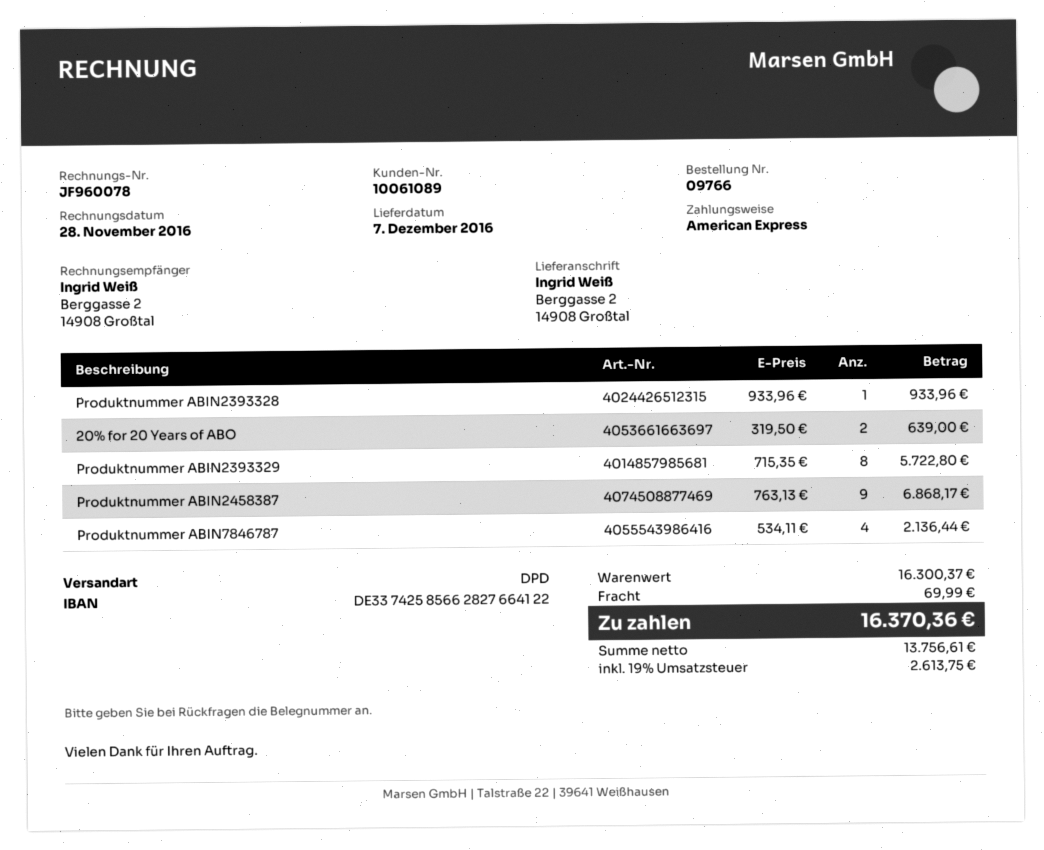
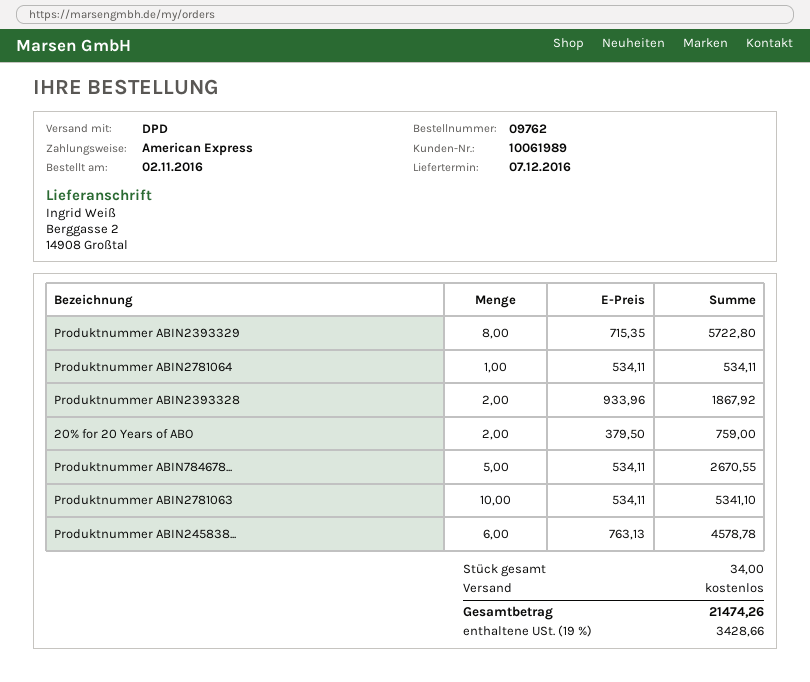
order number: 09766 -> 09762
customer number: 10061089 -> 10061989
Produktnummer ABIN2393328: 1 x 933.96 = 933.96 -> 2 x 933.96 = 1867.92
20% for 20 Years of ABO: 2 x 319.50 = 639.00 -> 2 x 379.50 = 759.00
Produktnummer ABIN2458387: 9 x 763.13 = 6868.17 -> 6 x 763.13 = 4578.78
Produktnummer ABIN7846787: 4 x 534.11 = 2136.44 -> 5 x 534.11 = 2670.55
Produktnummer ABIN2781064: none -> 1 x 534.11 = 534.11
Produktnummer ABIN2781063: none -> 10 x 534.11 = 5341.10
shipping: 69.99 -> 0.00
tax: 19% = 2613.75 -> 19% = 3428.66
total: 16370.36 -> 21474.26

